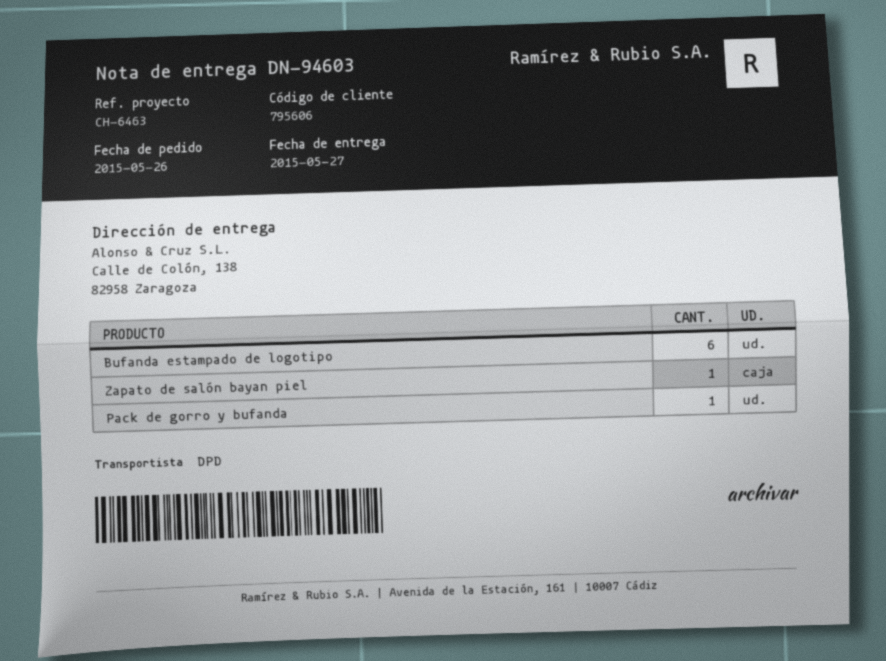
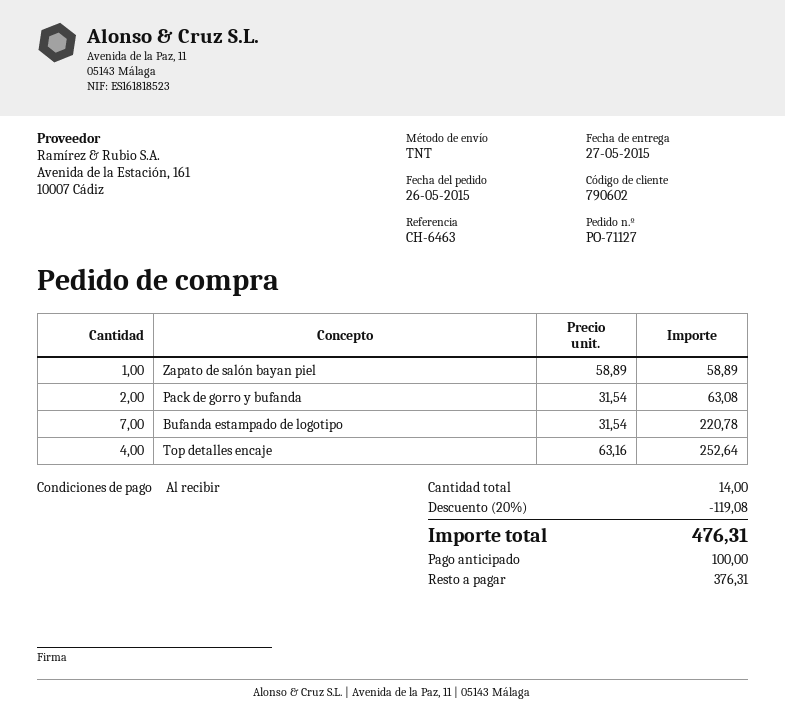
customer number: 795606 -> 790602
shipping method: DPD -> TNT
Bufanda estampado de logotipo: 6 -> 7
Pack de gorro y bufanda: 1 -> 2
Top detalles encaje: none -> 4

